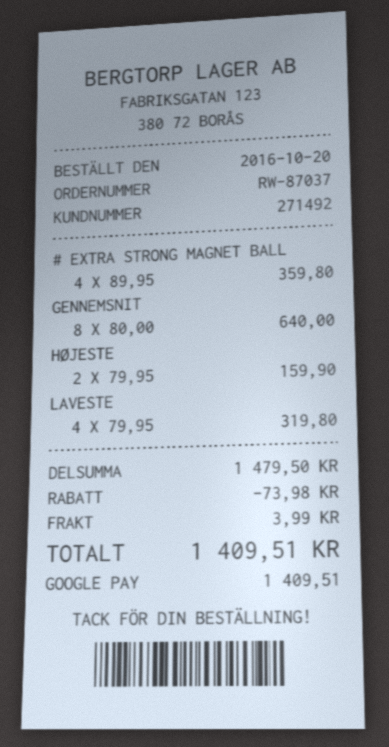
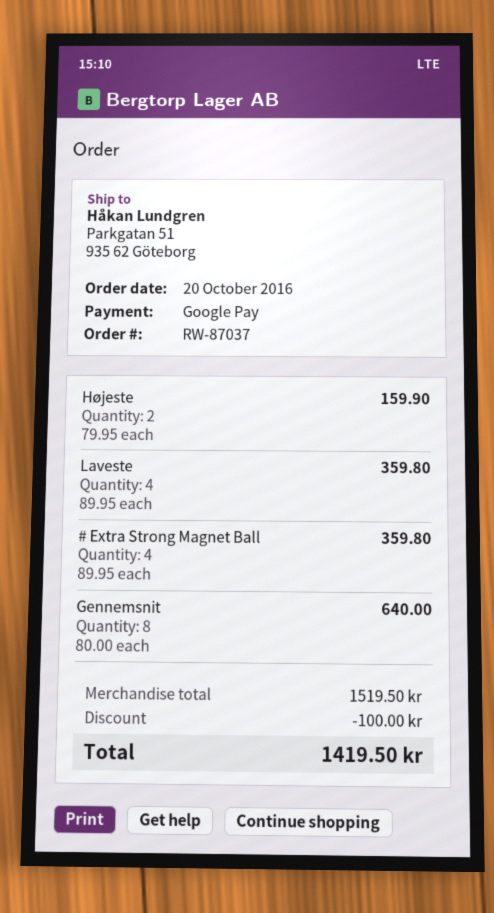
LAVESTE: 4 x 79.95 = 319.80 -> 4 x 89.95 = 359.80
subtotal: 1479.50 -> 1519.50
discount: 73.98 -> 100.00
shipping: 3.99 -> none
total: 1409.51 -> 1419.50

